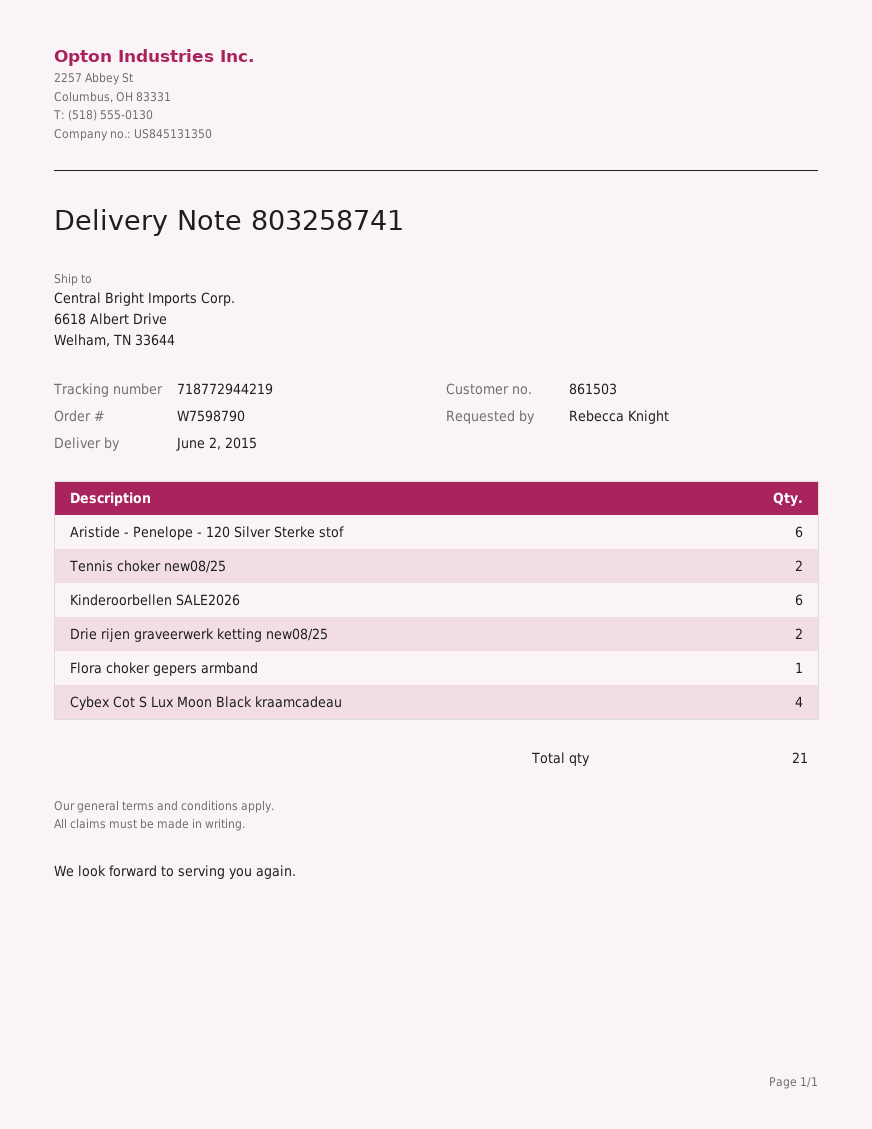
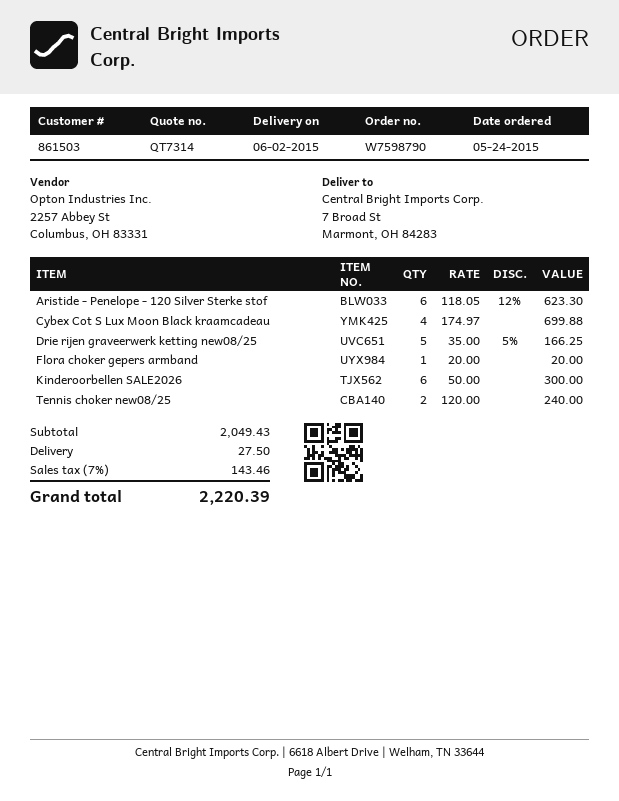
ship to: 6618 Albert Drive, Welham, TN 33644 -> 7 Broad St, Marmont, OH 84283
Drie rijen graveerwerk ketting new08/25: 2 -> 5

